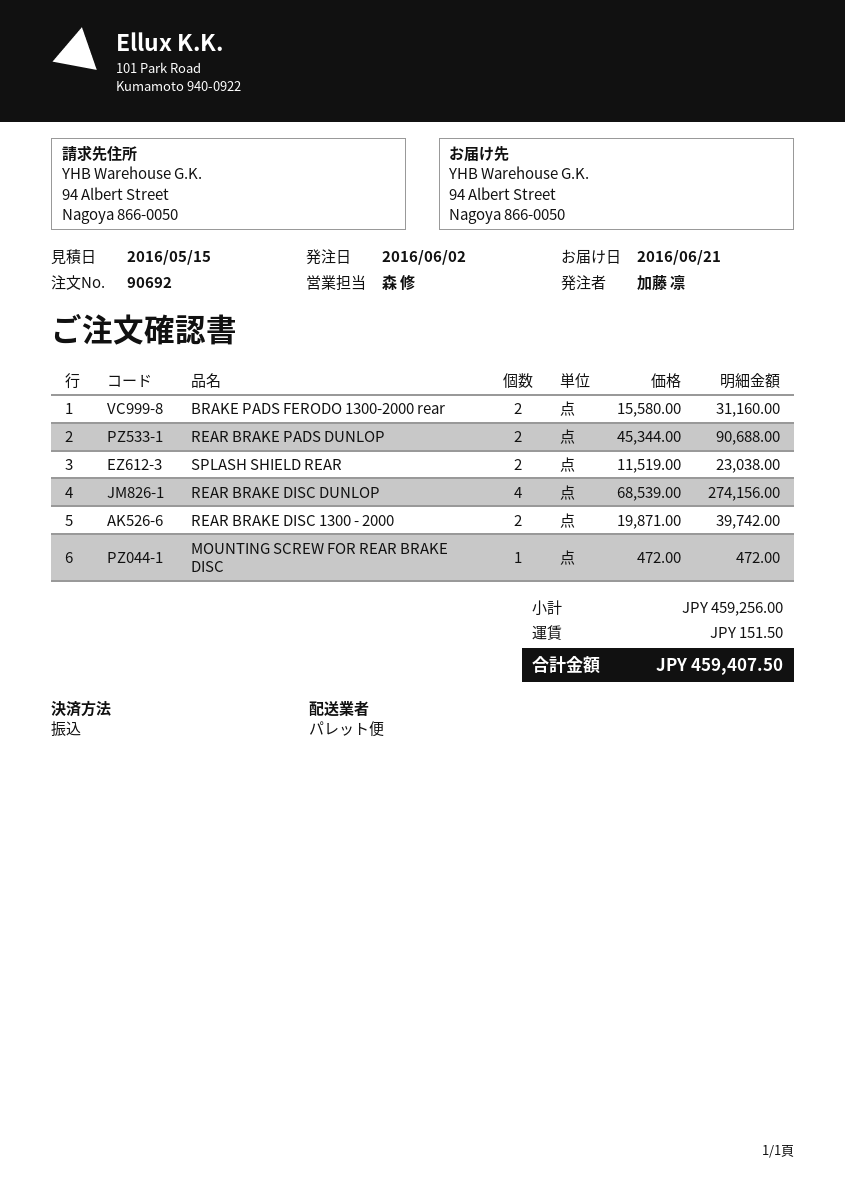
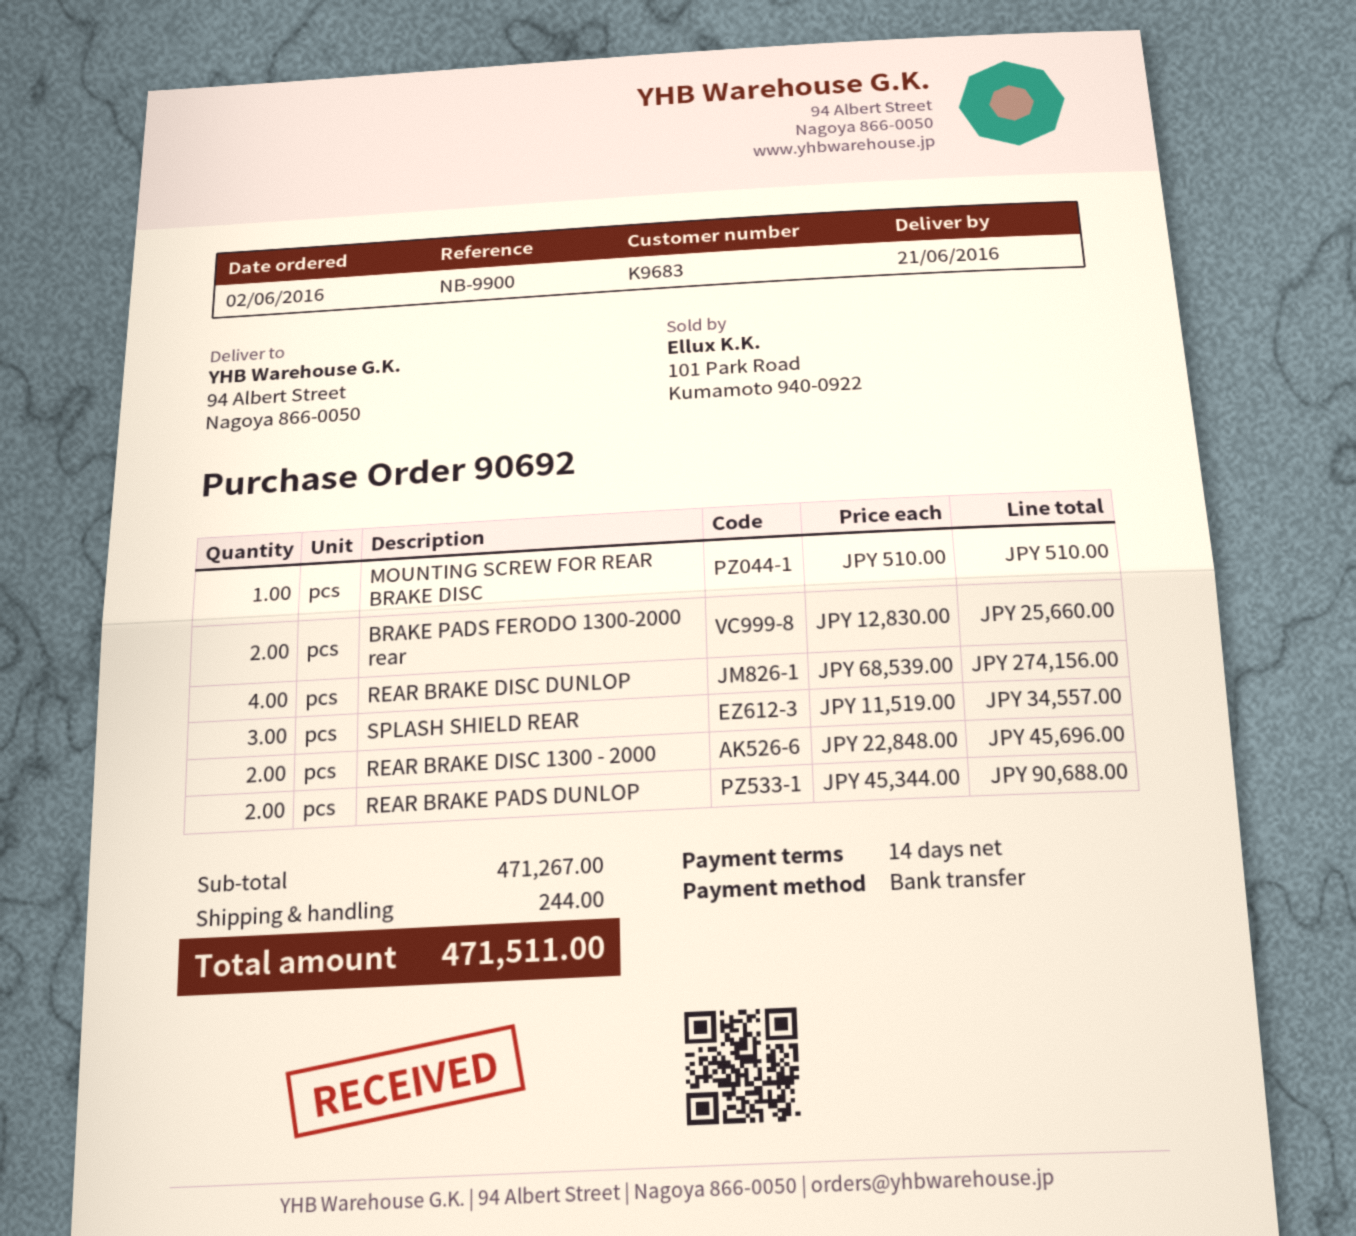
BRAKE PADS FERODO 1300-2000 rear: 2 x 15580.00 = 31160.00 -> 2 x 12830.00 = 25660.00
SPLASH SHIELD REAR: 2 x 11519.00 = 23038.00 -> 3 x 11519.00 = 34557.00
REAR BRAKE DISC 1300 - 2000: 2 x 19871.00 = 39742.00 -> 2 x 22848.00 = 45696.00
MOUNTING SCREW FOR REAR BRAKE DISC: 1 x 472.00 = 472.00 -> 1 x 510.00 = 510.00
subtotal: 459256.00 -> 471267.00
shipping: 151.50 -> 244.00
total: 459407.50 -> 471511.00

